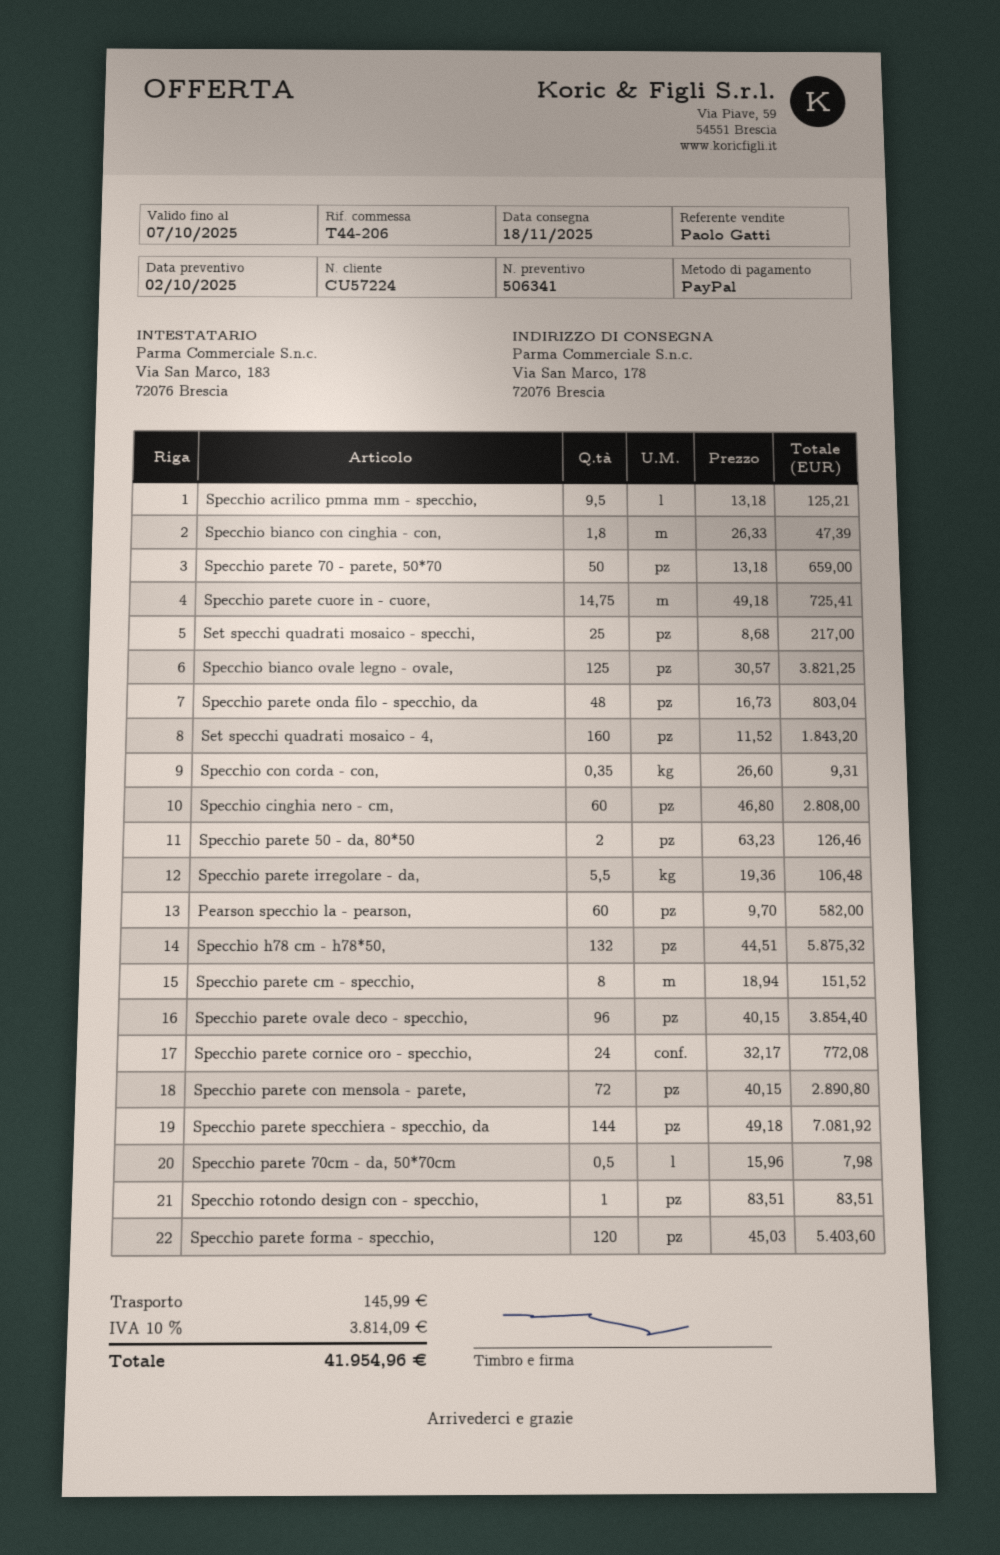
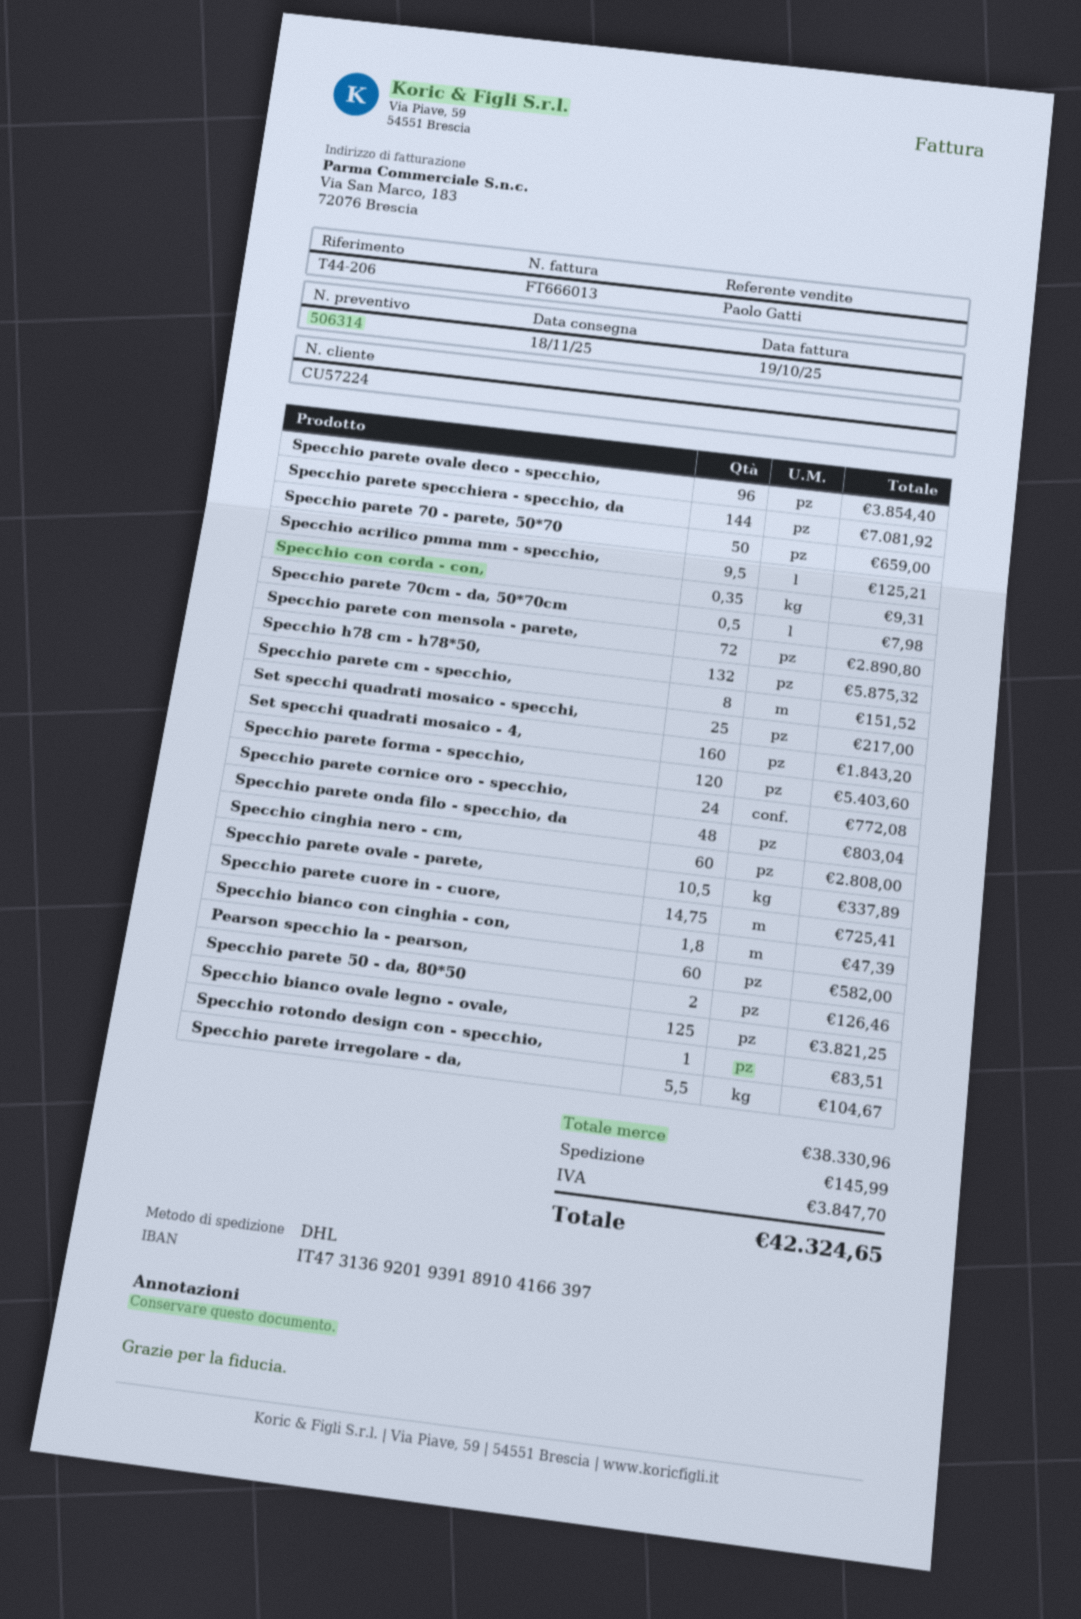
quote number: 506341 -> 506314
Specchio parete irregolare - da,: 5.5 for 106.48 -> 5.5 for 104.67
Specchio parete ovale - parete,: none -> 10.5 for 337.89
tax: 3814.09 -> 3847.70
total: 41954.96 -> 42324.65

